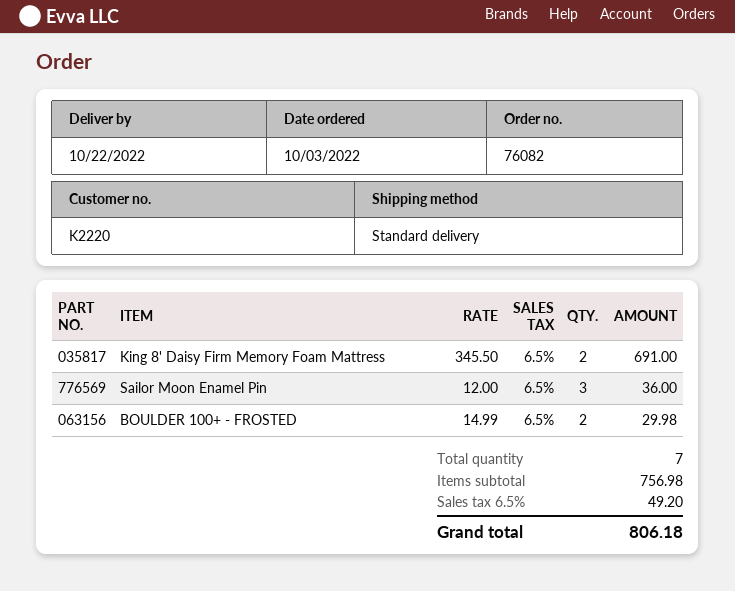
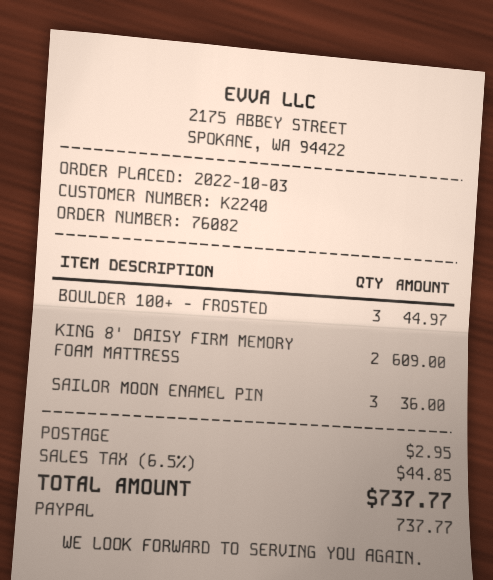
customer number: K2220 -> K2240
King 8' Daisy Firm Memory Foam Mattress: 2 for 691.00 -> 2 for 609.00
BOULDER 100+ - FROSTED: 2 for 29.98 -> 3 for 44.97
shipping: none -> 2.95
tax: 6.5% = 49.20 -> 6.5% = 44.85
total: 806.18 -> 737.77

